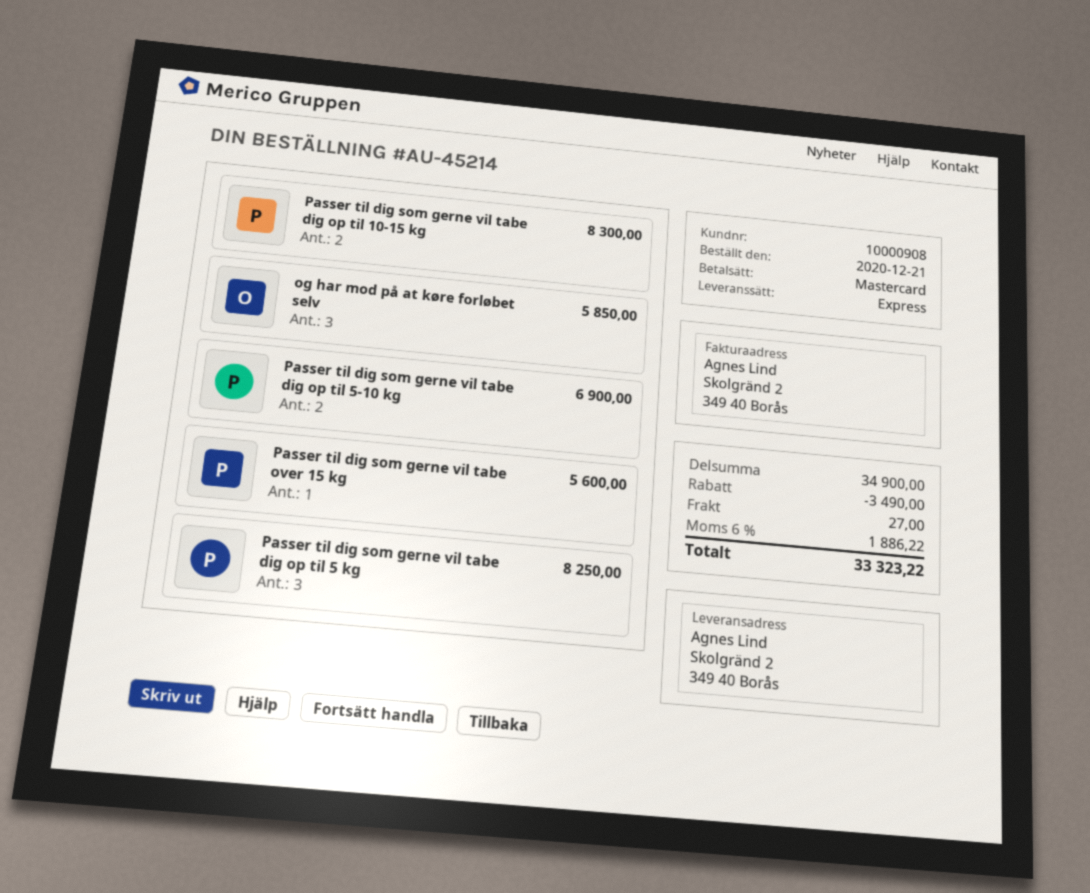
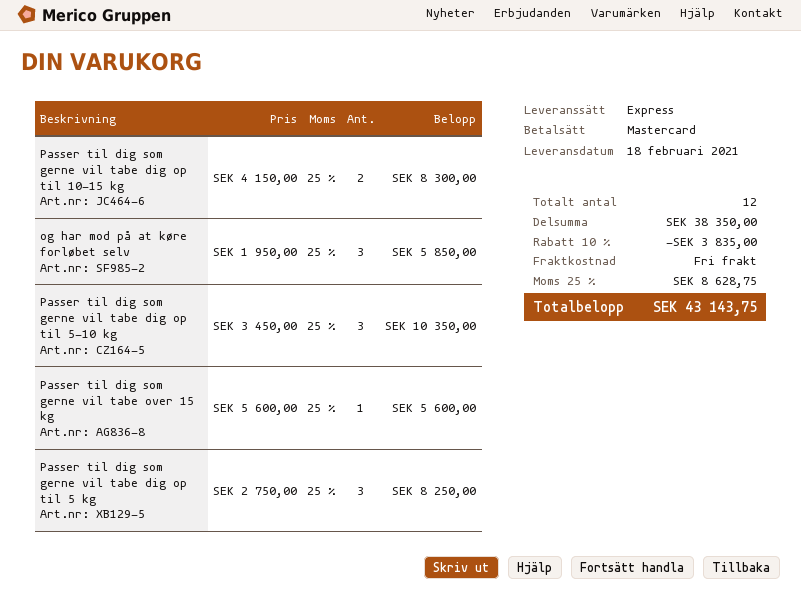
Passer til dig som gerne vil tabe dig op til 5-10 kg: 2 for 6900.00 -> 3 for 10350.00
subtotal: 34900.00 -> 38350.00
discount: 3490.00 -> 3835.00
shipping: 27.00 -> 0.00
tax: 6% = 1886.22 -> 25% = 8628.75
total: 33323.22 -> 43143.75

